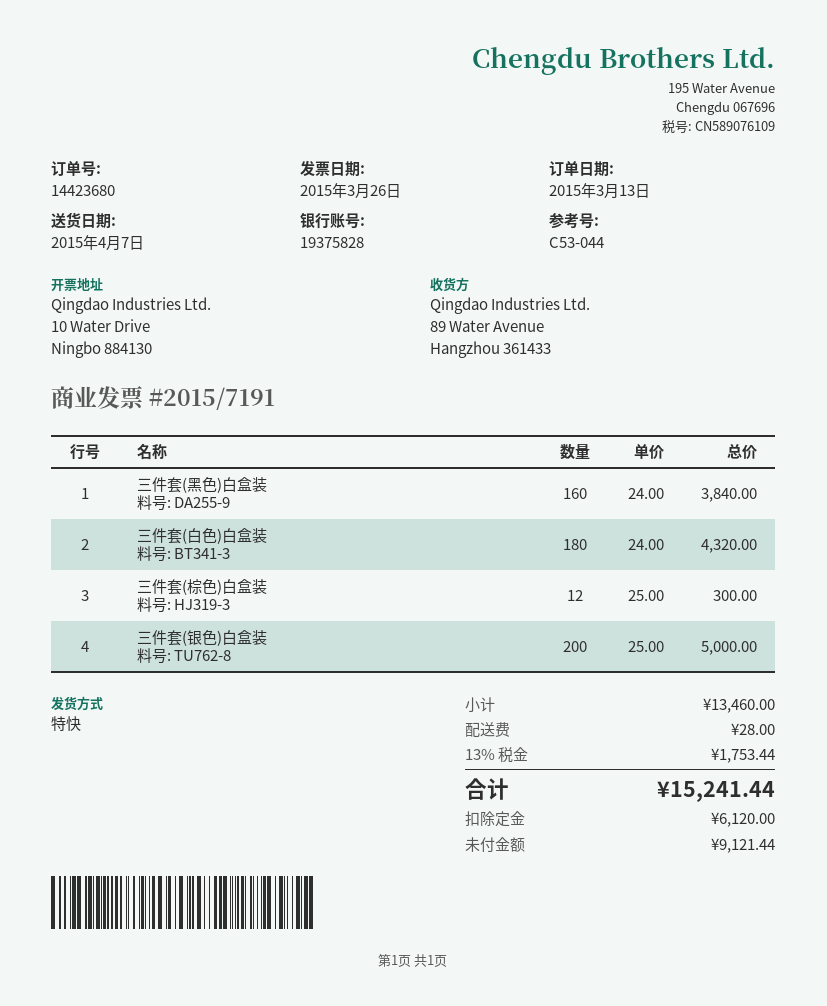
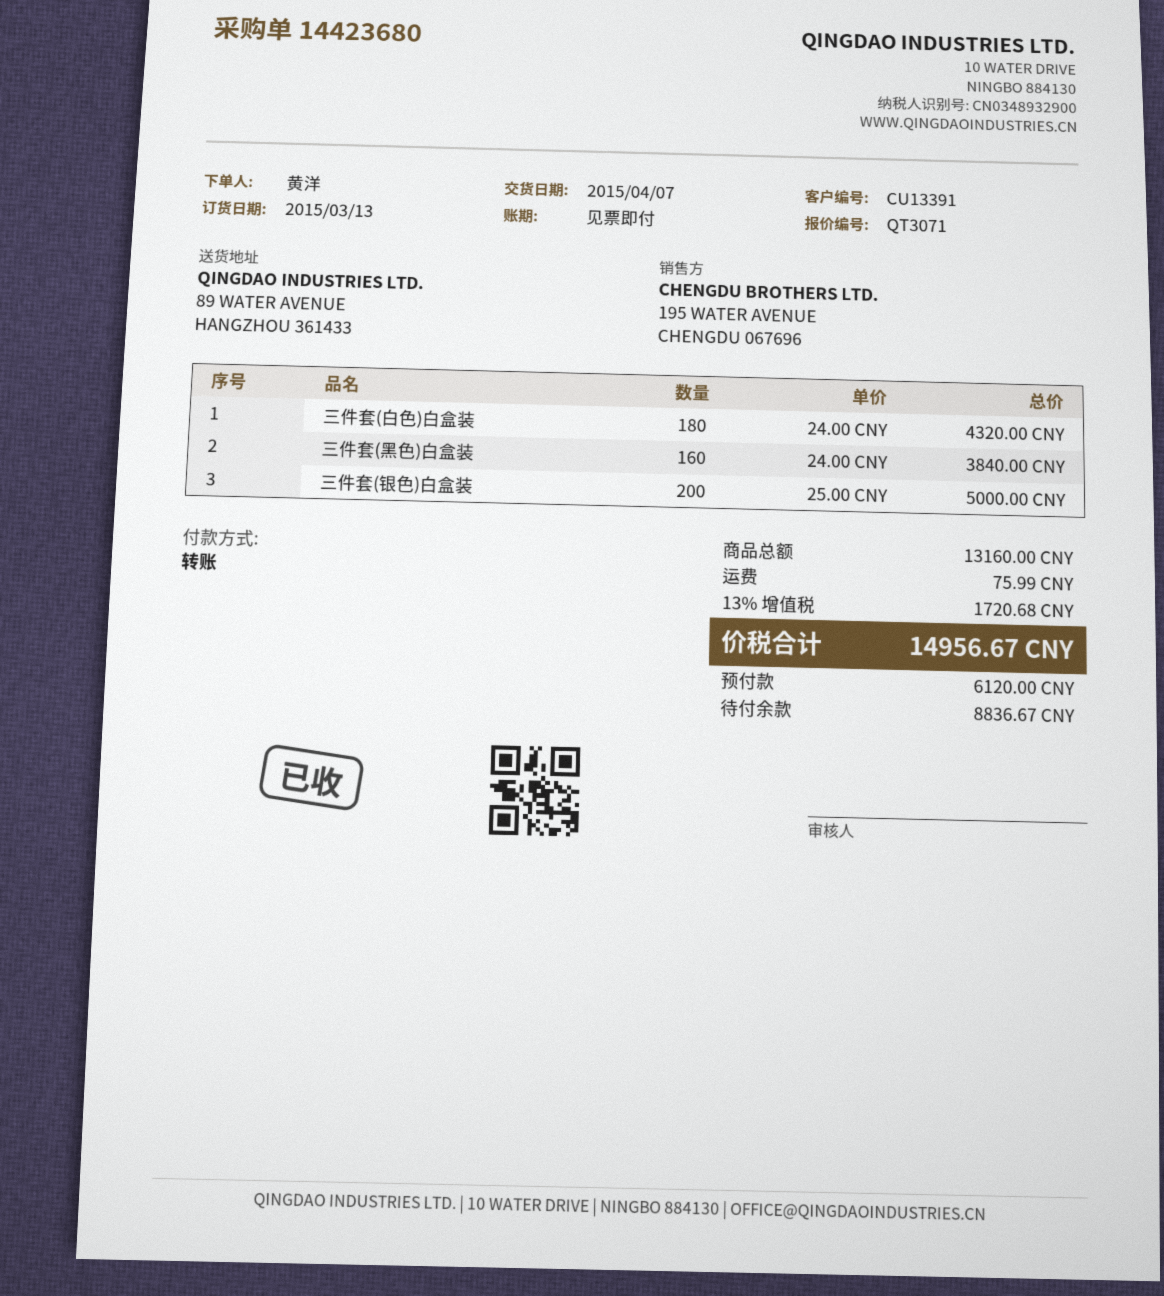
三件套(棕色)白盒装: 12 x 25.00 = 300.00 -> none
subtotal: 13460.00 -> 13160.00
shipping: 28.00 -> 75.99
tax: 13% = 1753.44 -> 13% = 1720.68
total: 15241.44 -> 14956.67
balance: 9121.44 -> 8836.67

